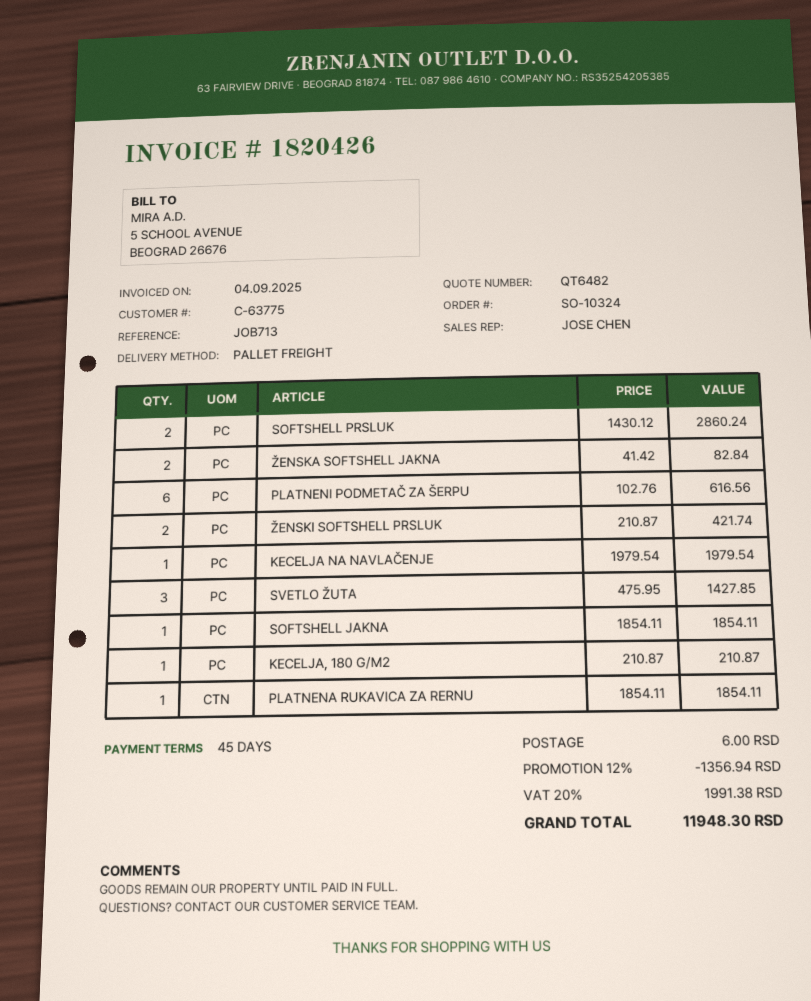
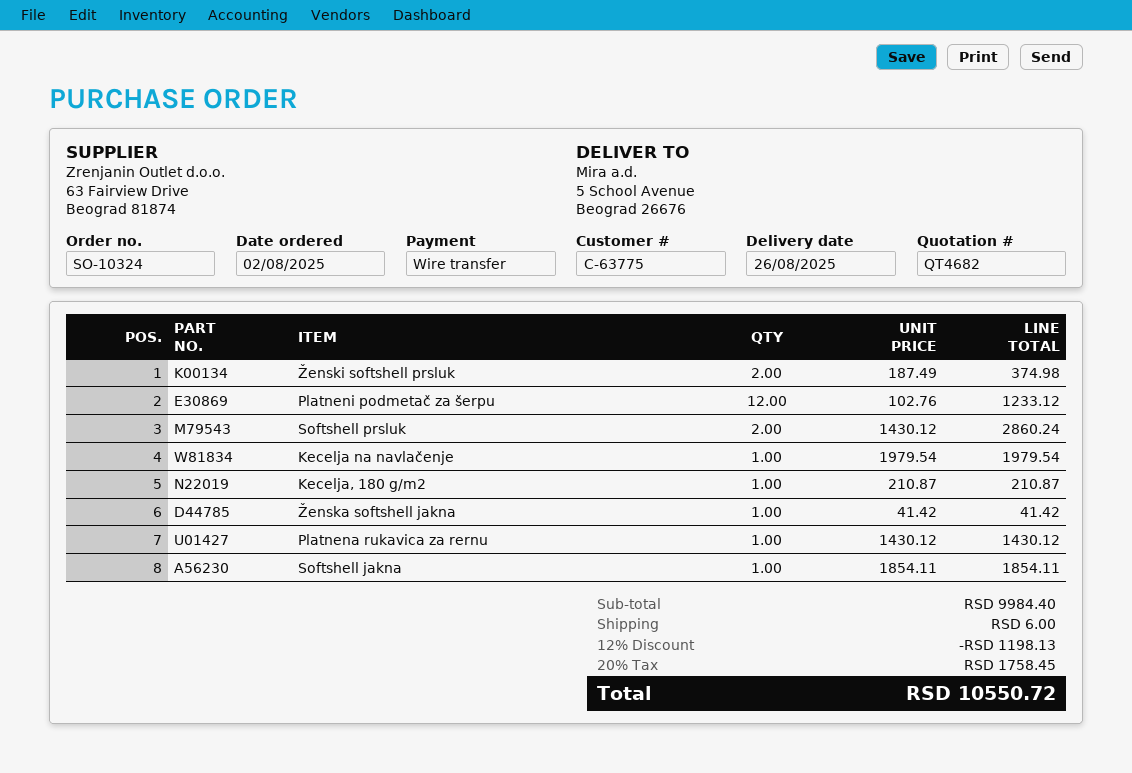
quote number: QT6482 -> QT4682
ŽENSKA SOFTSHELL JAKNA: 2 x 41.42 = 82.84 -> 1 x 41.42 = 41.42
PLATNENI PODMETAČ ZA ŠERPU: 6 x 102.76 = 616.56 -> 12 x 102.76 = 1233.12
ŽENSKI SOFTSHELL PRSLUK: 2 x 210.87 = 421.74 -> 2 x 187.49 = 374.98
SVETLO ŽUTA: 3 x 475.95 = 1427.85 -> none
PLATNENA RUKAVICA ZA RERNU: 1 x 1854.11 = 1854.11 -> 1 x 1430.12 = 1430.12
discount: 12% = 1356.94 -> 12% = 1198.13
tax: 20% = 1991.38 -> 20% = 1758.45
total: 11948.30 -> 10550.72

